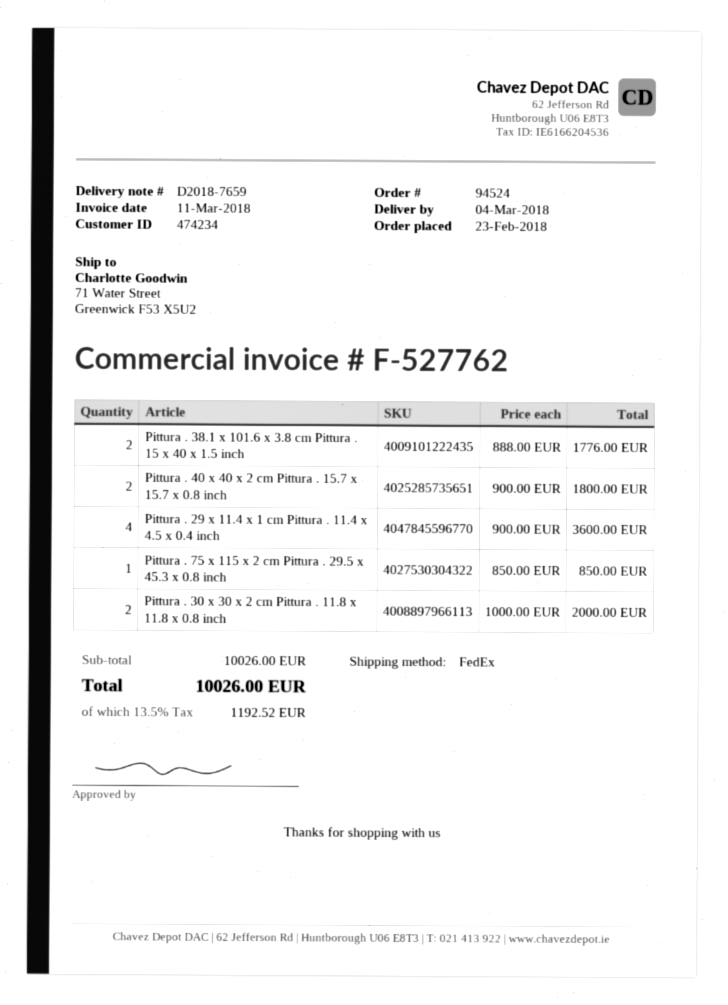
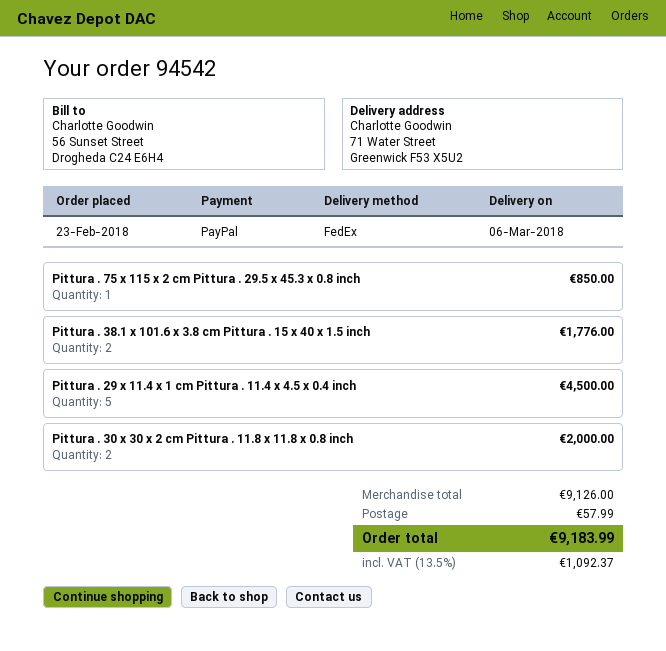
order number: 94524 -> 94542
delivery date: 2018-03-04 -> 2018-03-06
Pittura . 40 x 40 x 2 cm Pittura . 15.7 x 15.7 x 0.8 inch: 2 for 1800.00 -> none
Pittura . 29 x 11.4 x 1 cm Pittura . 11.4 x 4.5 x 0.4 inch: 4 for 3600.00 -> 5 for 4500.00
subtotal: 10026.00 -> 9126.00
shipping: none -> 57.99
tax: 13.5% = 1192.52 -> 13.5% = 1092.37
total: 10026.00 -> 9183.99

